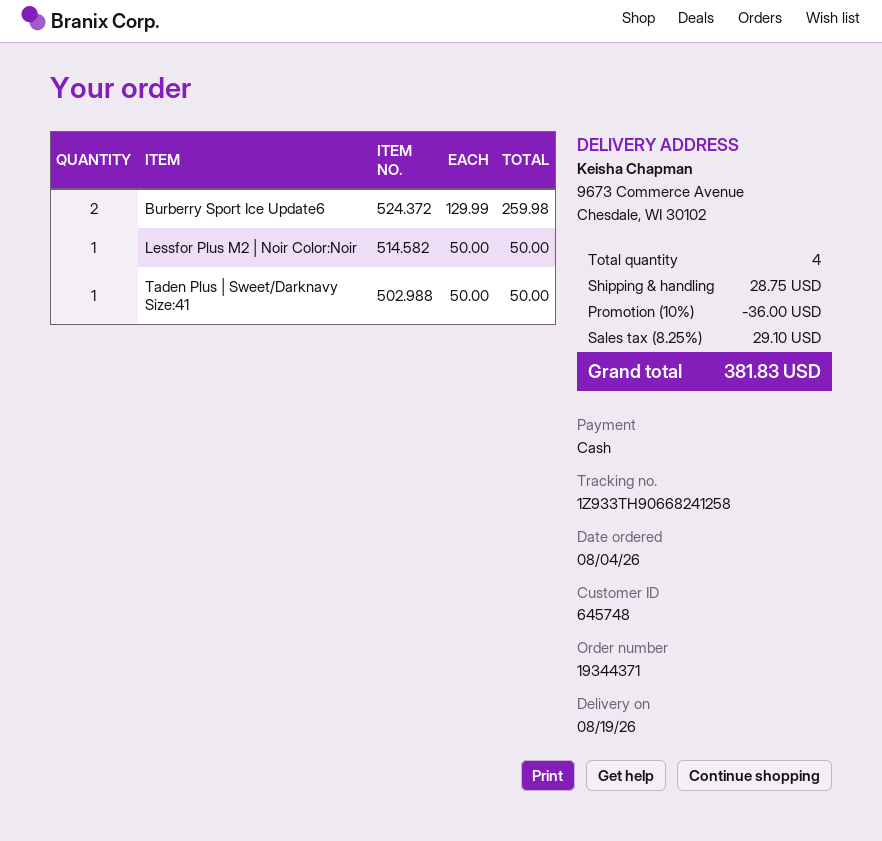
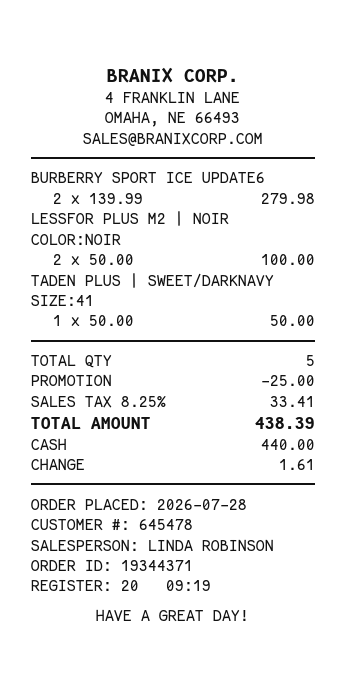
order date: 2026-08-04 -> 2026-07-28
customer number: 645748 -> 645478
Burberry Sport Ice Update6: 2 x 129.99 = 259.98 -> 2 x 139.99 = 279.98
Lessfor Plus M2 | Noir Color:Noir: 1 x 50.00 = 50.00 -> 2 x 50.00 = 100.00
total quantity: 4 -> 5
discount: 36.00 -> 25.00
shipping: 28.75 -> none
tax: 8.25% = 29.10 -> 8.25% = 33.41
total: 381.83 -> 438.39

